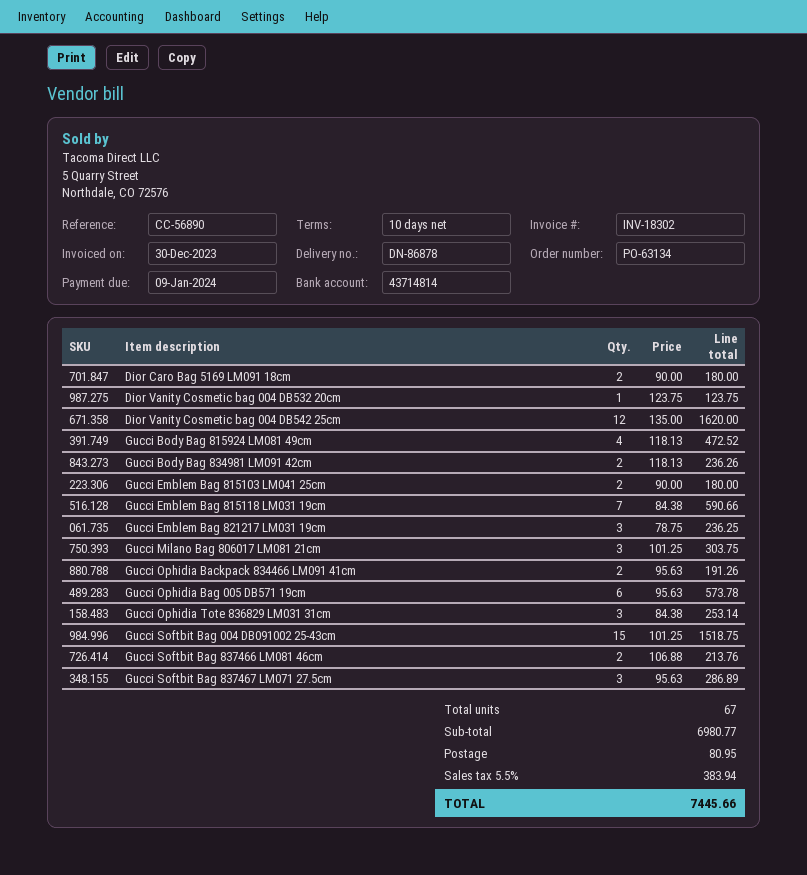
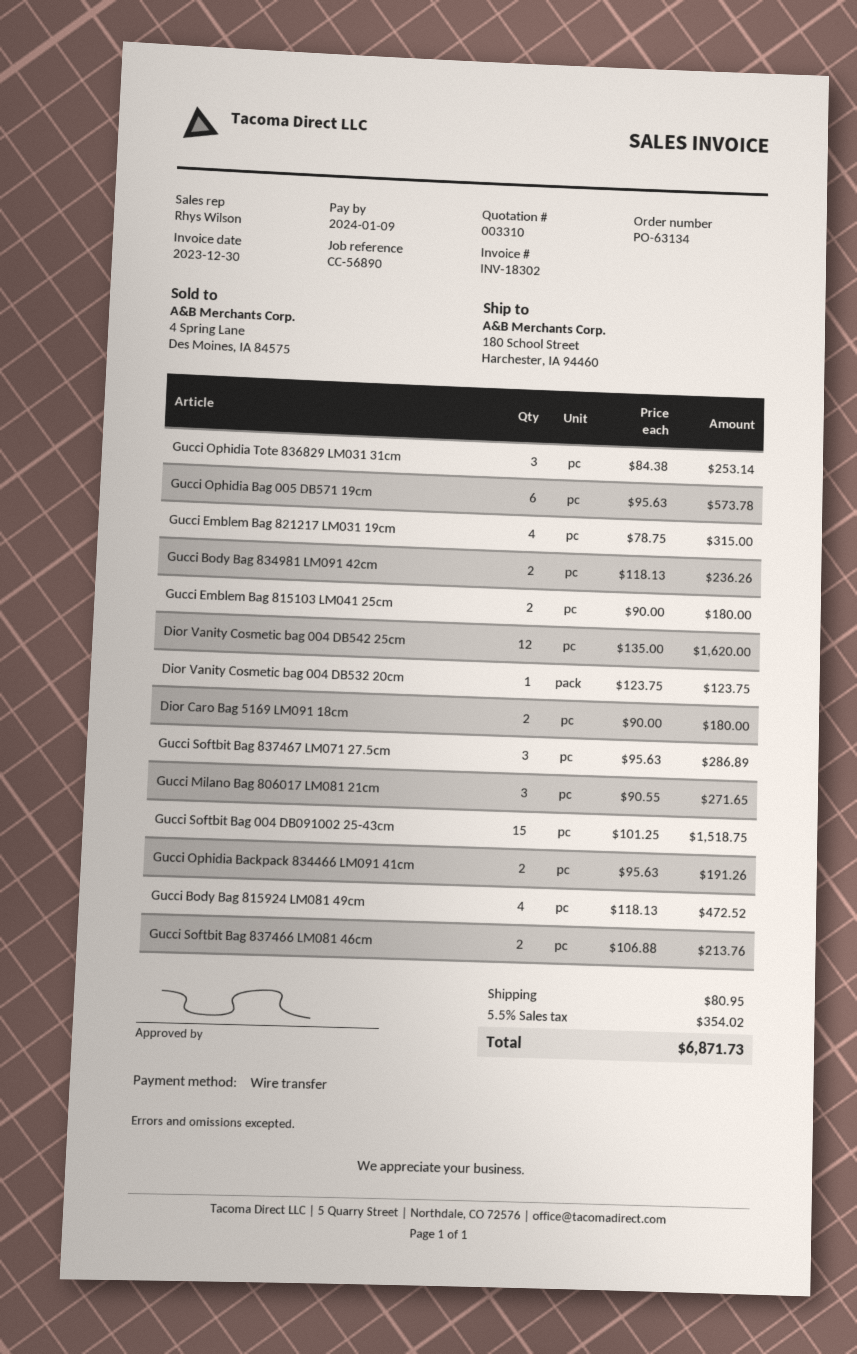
Gucci Emblem Bag 815118 LM031 19cm: 7 x 84.38 = 590.66 -> none
Gucci Emblem Bag 821217 LM031 19cm: 3 x 78.75 = 236.25 -> 4 x 78.75 = 315.00
Gucci Milano Bag 806017 LM081 21cm: 3 x 101.25 = 303.75 -> 3 x 90.55 = 271.65
tax: 5.5% = 383.94 -> 5.5% = 354.02
total: 7445.66 -> 6871.73

